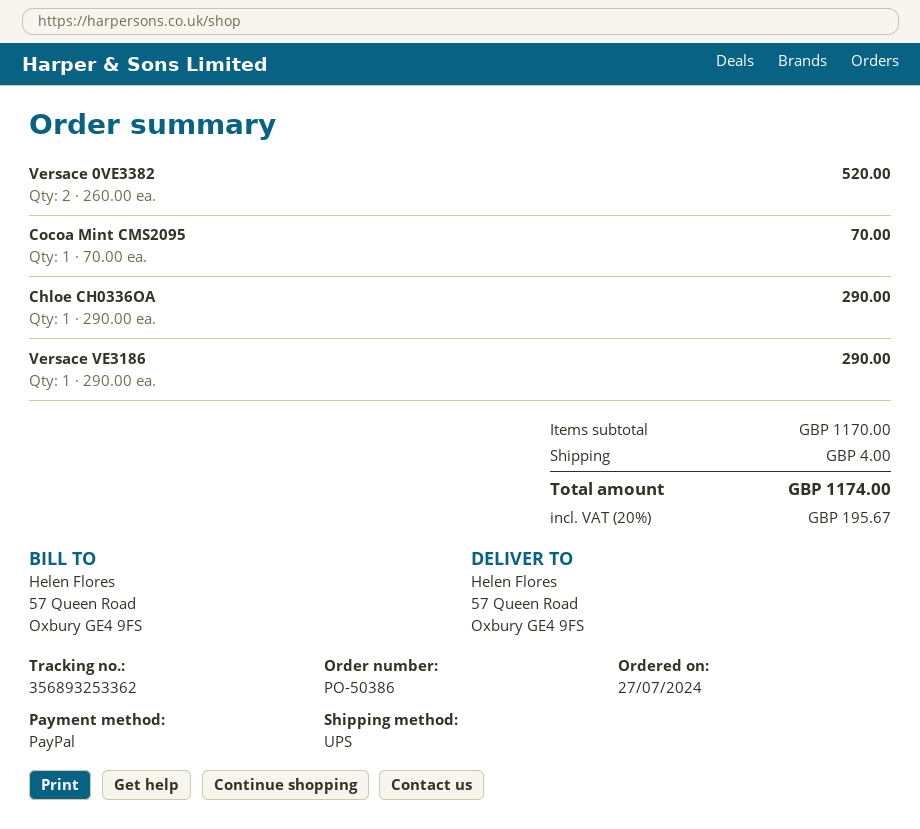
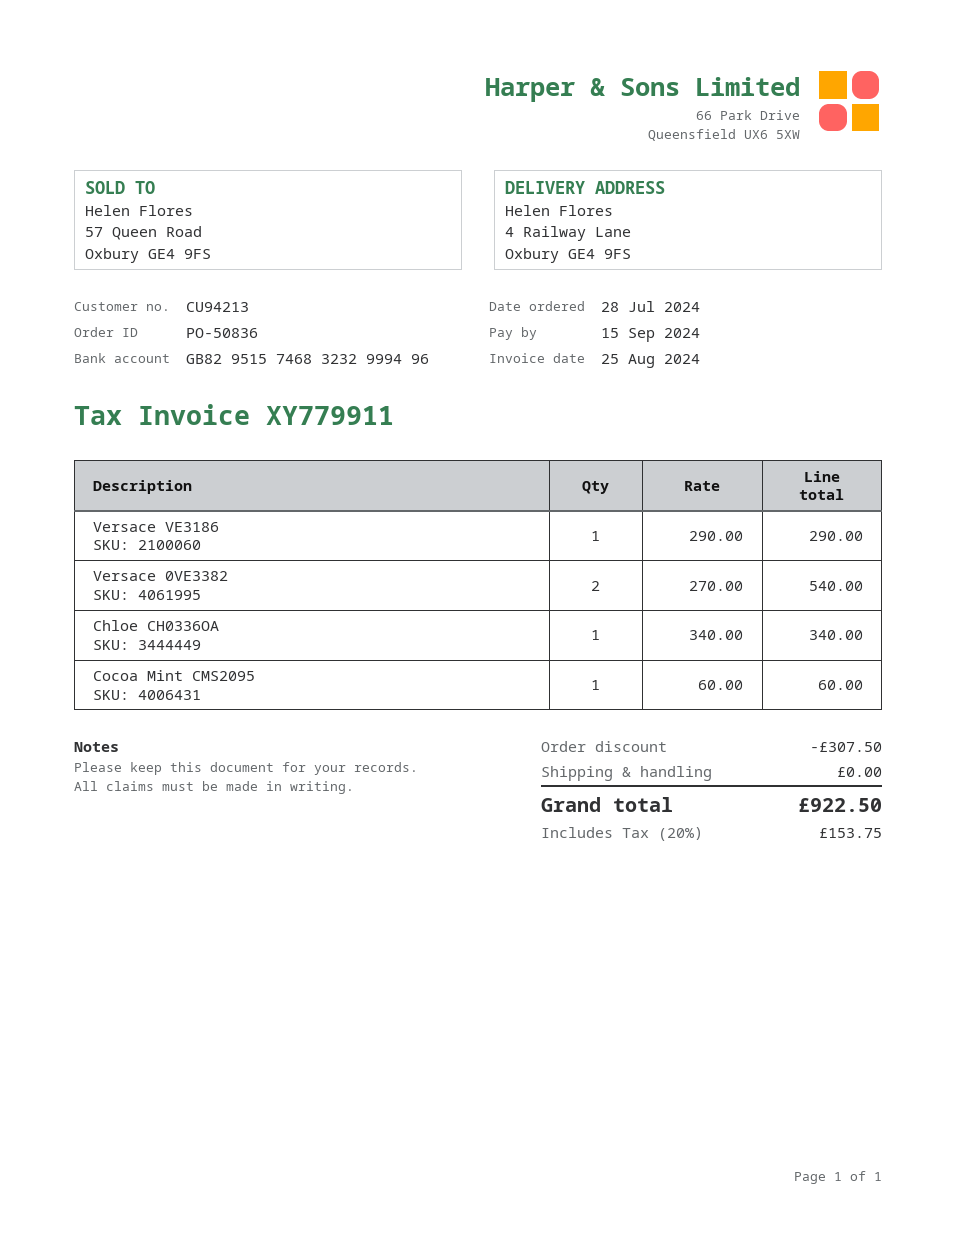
order number: PO-50386 -> PO-50836
order date: 2024-07-27 -> 2024-07-28
ship to: 57 Queen Road, Oxbury GE4 9FS -> 4 Railway Lane, Oxbury GE4 9FS
Versace 0VE3382: 2 x 260.00 = 520.00 -> 2 x 270.00 = 540.00
Cocoa Mint CMS2095: 1 x 70.00 = 70.00 -> 1 x 60.00 = 60.00
Chloe CH0336OA: 1 x 290.00 = 290.00 -> 1 x 340.00 = 340.00
discount: none -> 307.50
shipping: 4.00 -> 0.00
tax: 20% = 195.67 -> 20% = 153.75
total: 1174.00 -> 922.50

